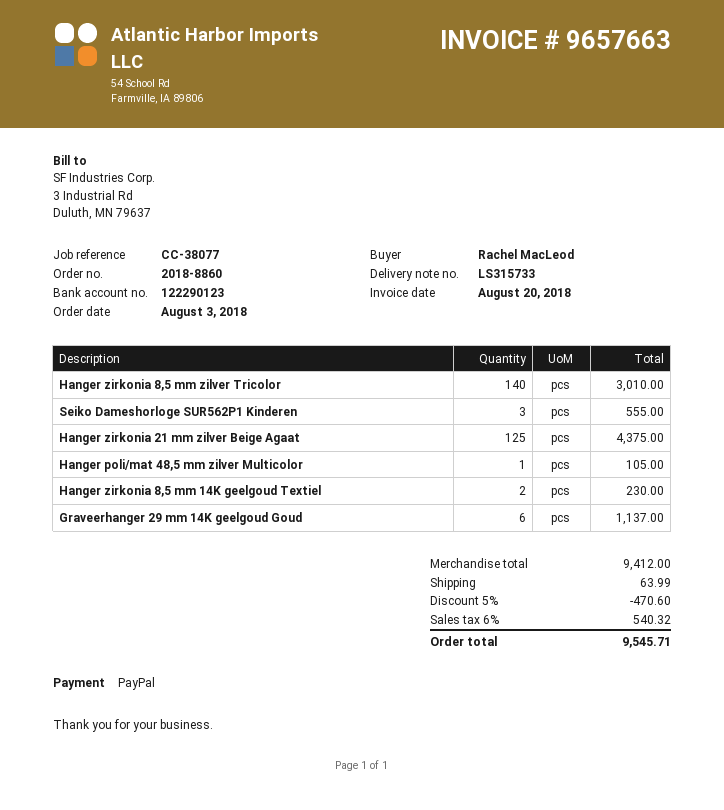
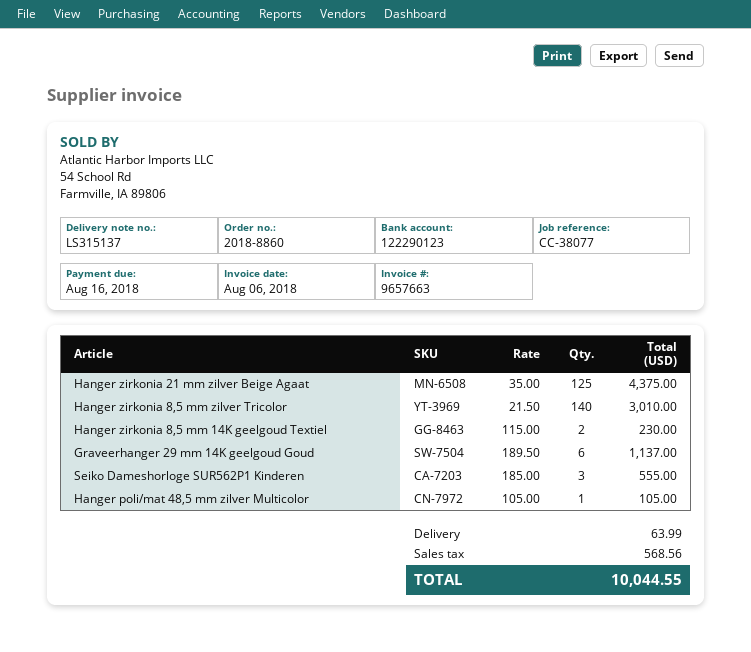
delivery note number: LS315733 -> LS315137
invoice date: 2018-08-20 -> 2018-08-06
discount: 5% = 470.60 -> none
tax: 540.32 -> 568.56
total: 9545.71 -> 10044.55

